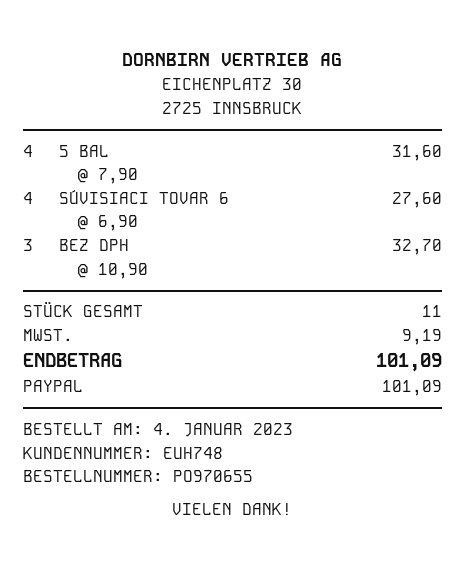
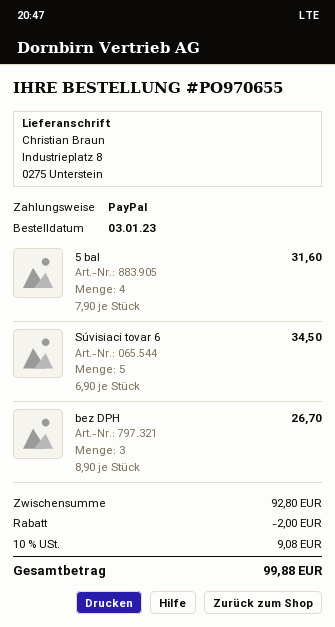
order date: 2023-01-04 -> 2023-01-03
SÚVISIACI TOVAR 6: 4 x 6.90 = 27.60 -> 5 x 6.90 = 34.50
BEZ DPH: 3 x 10.90 = 32.70 -> 3 x 8.90 = 26.70
discount: none -> 2.00
tax: 9.19 -> 9.08
total: 101.09 -> 99.88

